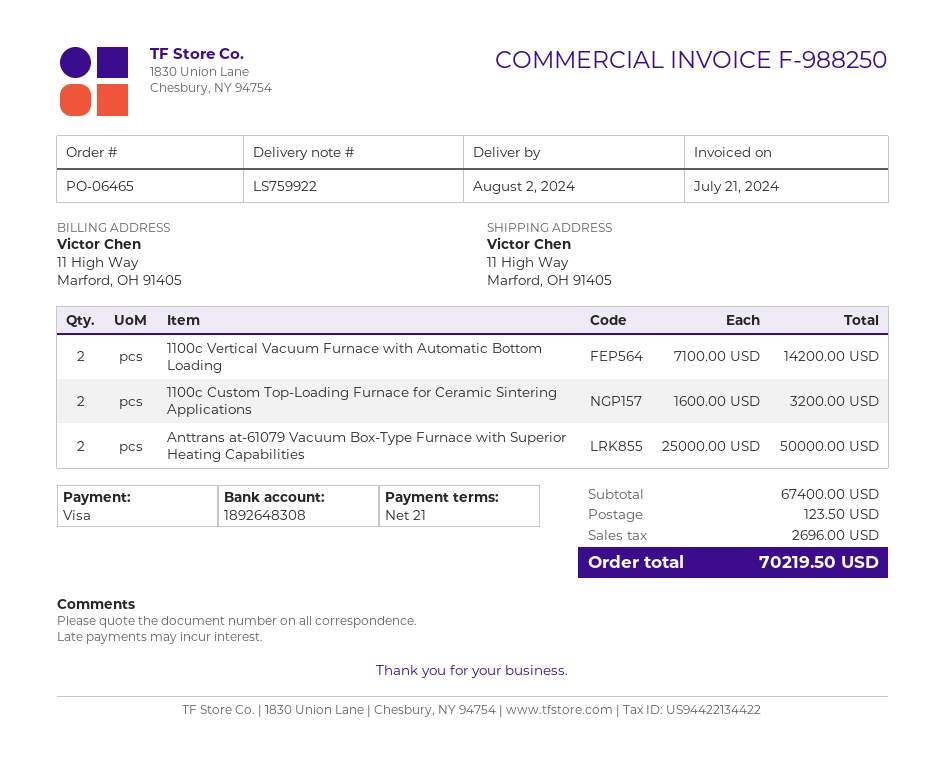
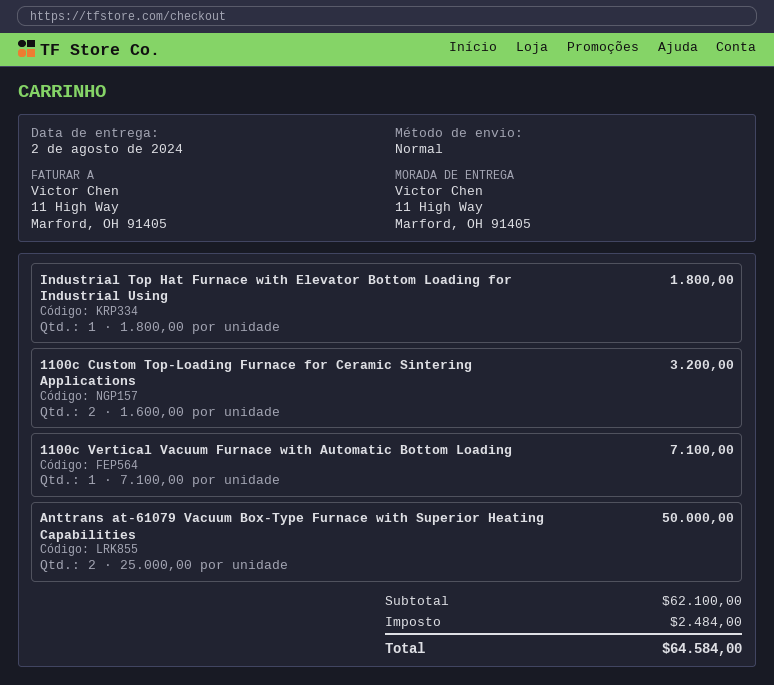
1100c Vertical Vacuum Furnace with Automatic Bottom Loading: 2 x 7100.00 = 14200.00 -> 1 x 7100.00 = 7100.00
Industrial Top Hat Furnace with Elevator Bottom Loading for Industrial Using: none -> 1 x 1800.00 = 1800.00
subtotal: 67400.00 -> 62100.00
shipping: 123.50 -> none
tax: 2696.00 -> 2484.00
total: 70219.50 -> 64584.00

